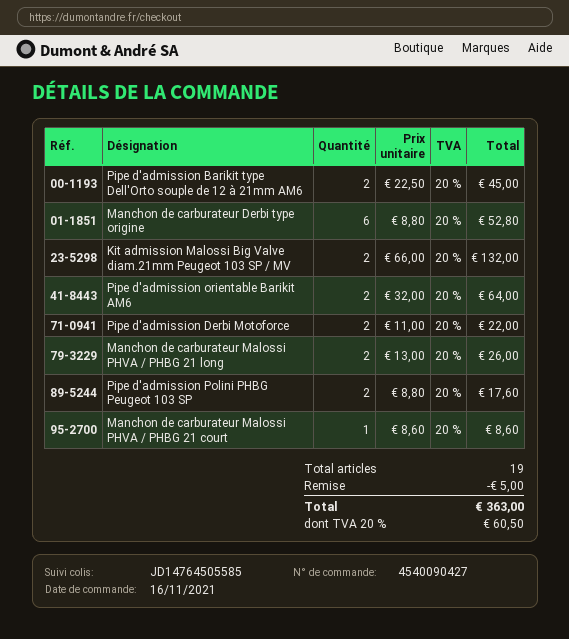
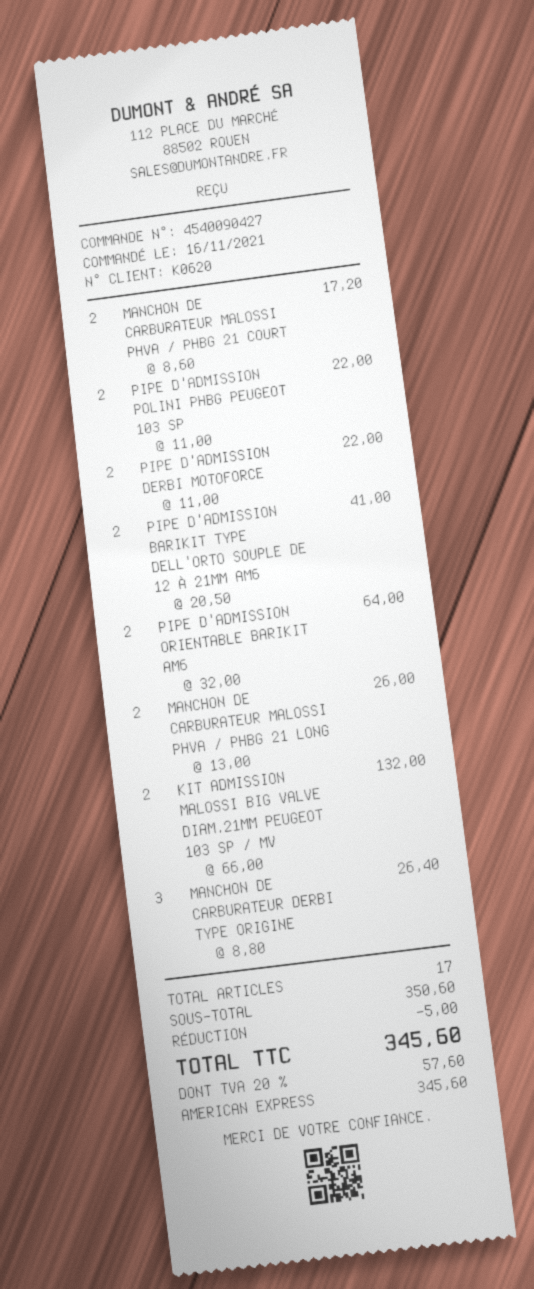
Pipe d'admission Barikit type Dell'Orto souple de 12 à 21mm AM6: 2 x 22.50 = 45.00 -> 2 x 20.50 = 41.00
Manchon de carburateur Derbi type origine: 6 x 8.80 = 52.80 -> 3 x 8.80 = 26.40
Pipe d'admission Polini PHBG Peugeot 103 SP: 2 x 8.80 = 17.60 -> 2 x 11.00 = 22.00
Manchon de carburateur Malossi PHVA / PHBG 21 court: 1 x 8.60 = 8.60 -> 2 x 8.60 = 17.20
total quantity: 19 -> 17
tax: 20% = 60.50 -> 20% = 57.60
total: 363.00 -> 345.60

